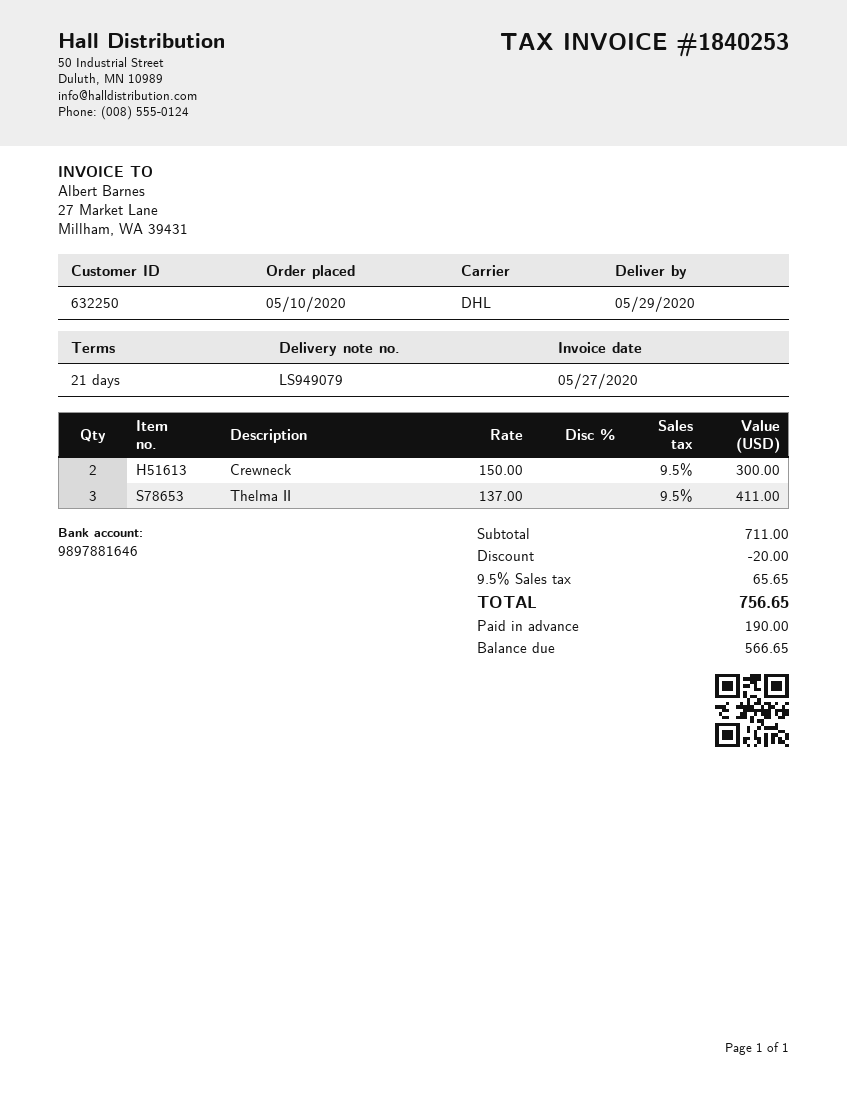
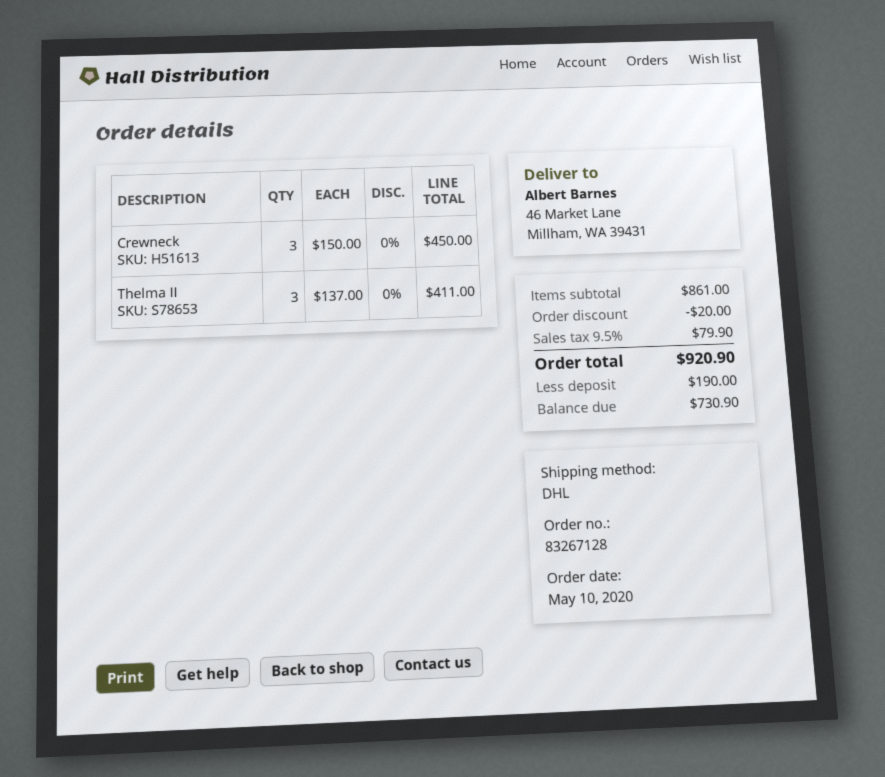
Crewneck: 2 x 150.00 = 300.00 -> 3 x 150.00 = 450.00
subtotal: 711.00 -> 861.00
tax: 9.5% = 65.65 -> 9.5% = 79.90
total: 756.65 -> 920.90
balance: 566.65 -> 730.90

